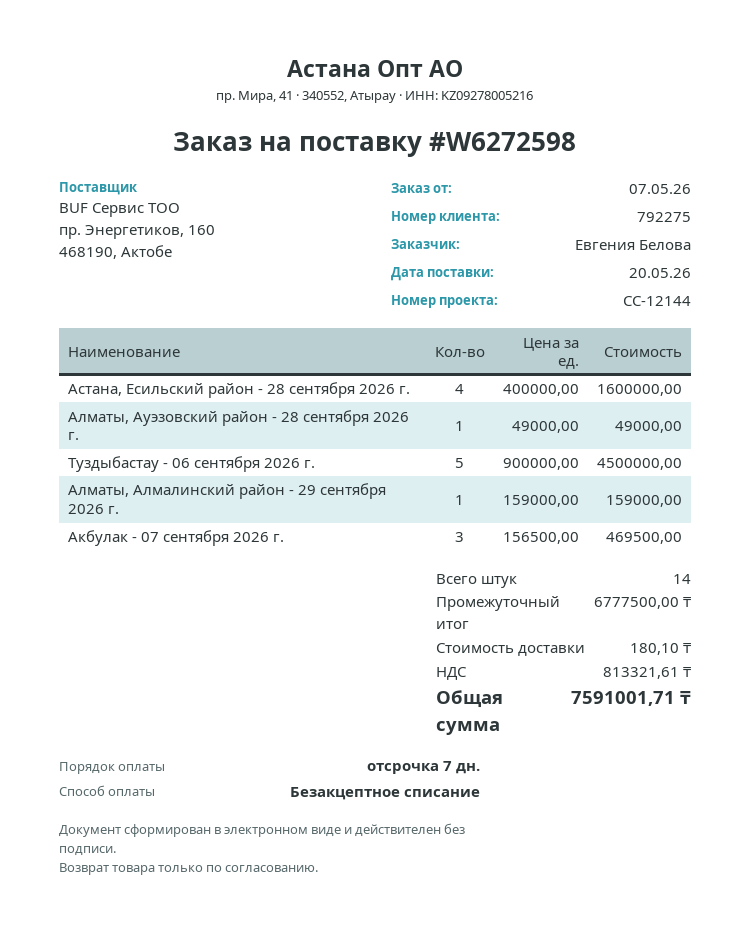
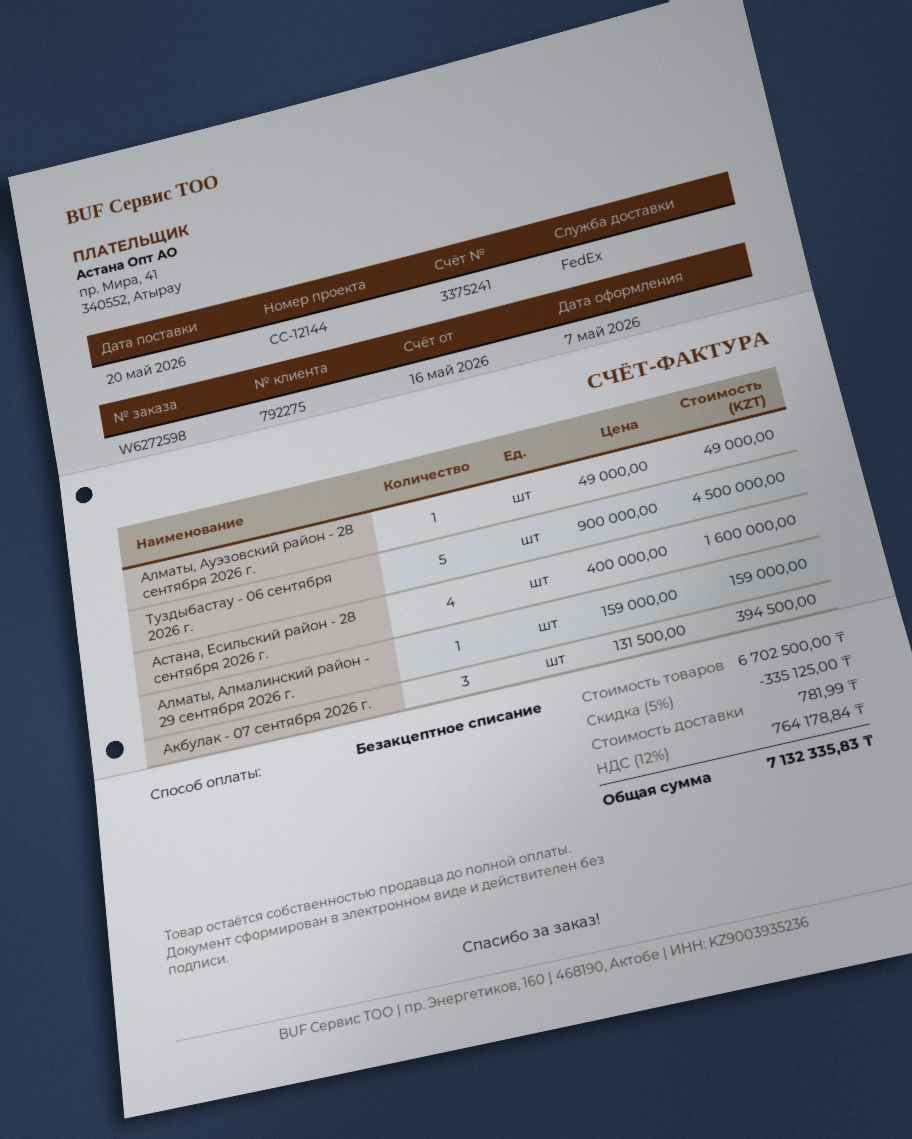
Акбулак - 07 сентября 2026 г.: 3 x 156500.00 = 469500.00 -> 3 x 131500.00 = 394500.00
subtotal: 6777500.00 -> 6702500.00
discount: none -> 5% = 335125.00
shipping: 180.10 -> 781.99
tax: 813321.61 -> 764178.84
total: 7591001.71 -> 7132335.83

